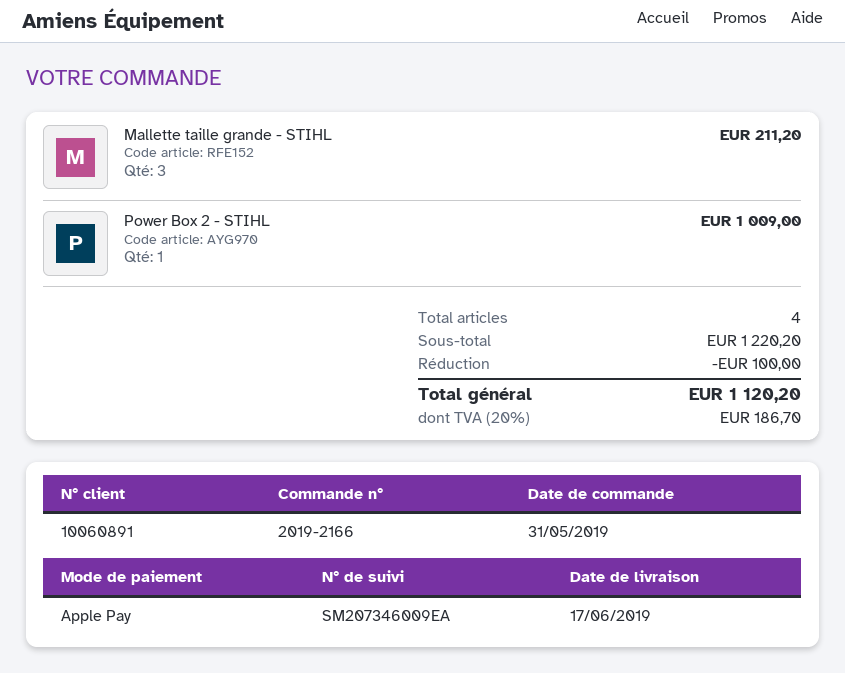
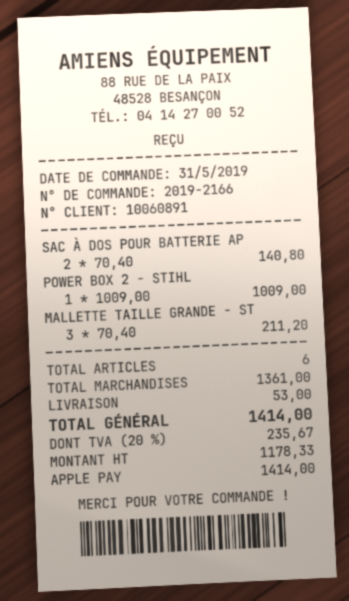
SAC À DOS POUR BATTERIE AP: none -> 2 for 140.80
total quantity: 4 -> 6
subtotal: 1220.20 -> 1361.00
discount: 100.00 -> none
shipping: none -> 53.00
tax: 20% = 186.70 -> 20% = 235.67
total: 1120.20 -> 1414.00

